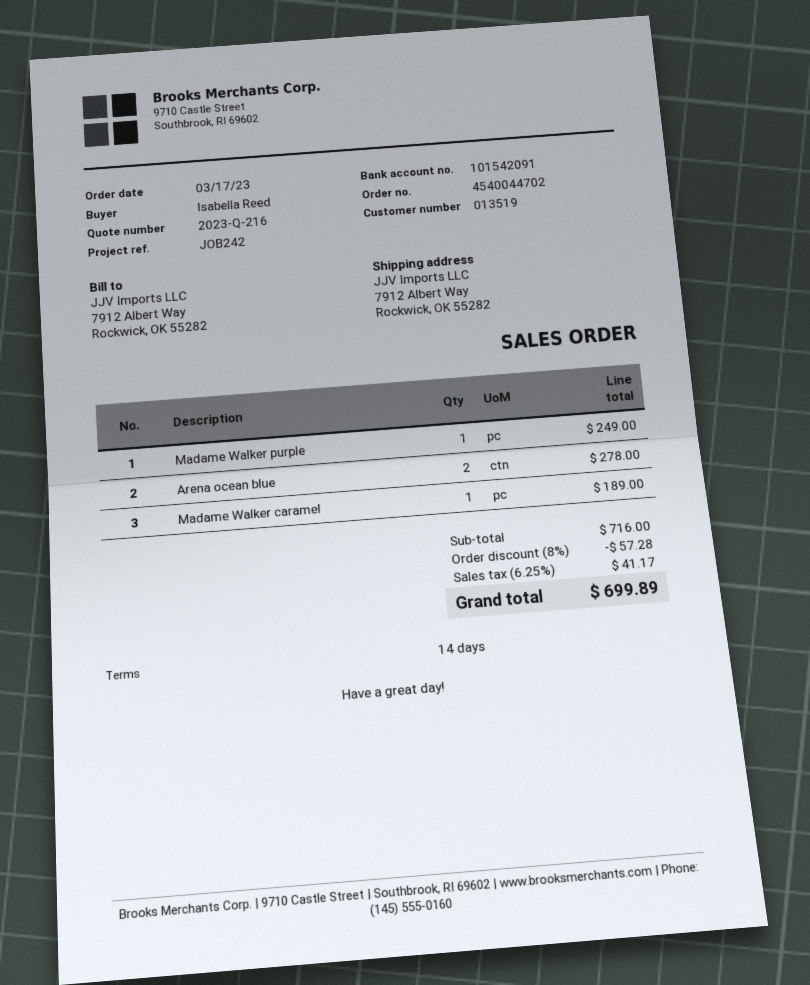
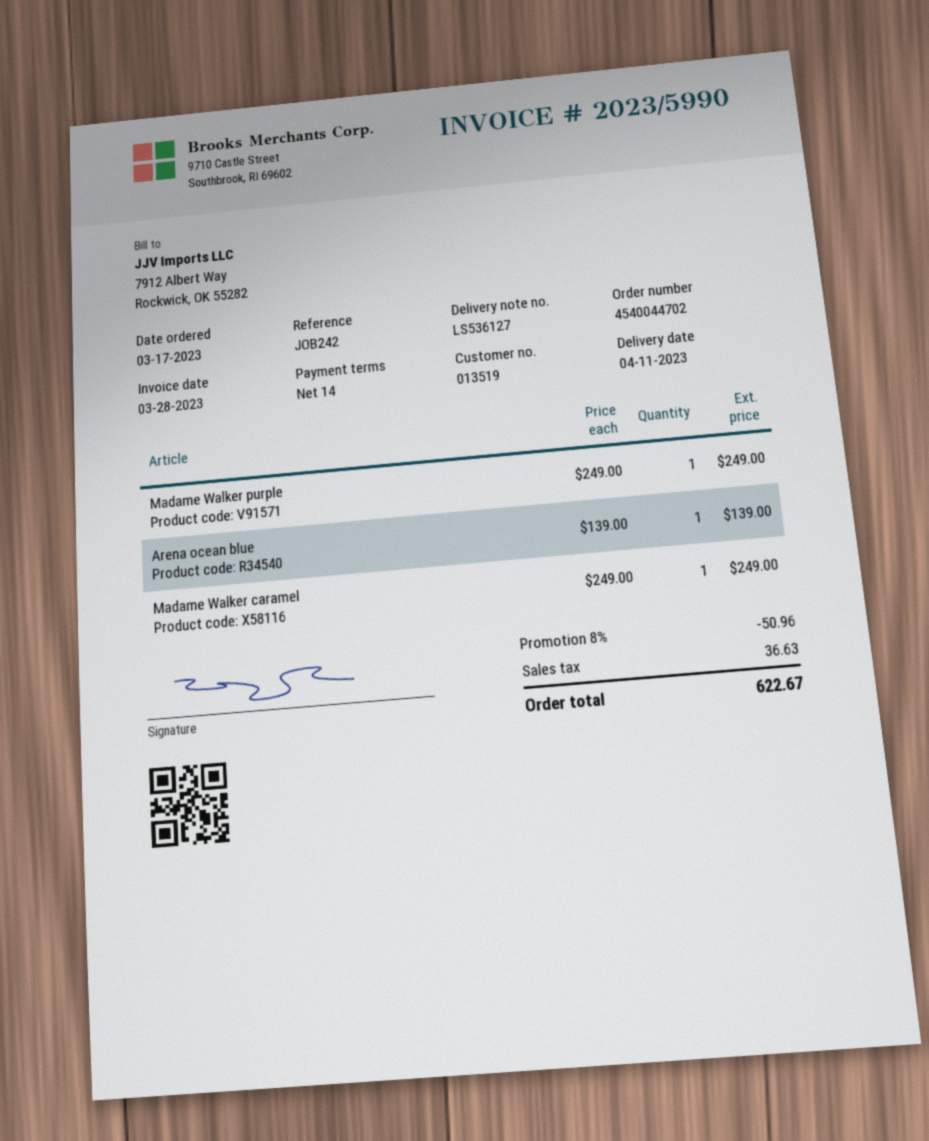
Arena ocean blue: 2 for 278.00 -> 1 for 139.00
Madame Walker caramel: 1 for 189.00 -> 1 for 249.00
discount: 8% = 57.28 -> 8% = 50.96
tax: 41.17 -> 36.63
total: 699.89 -> 622.67

